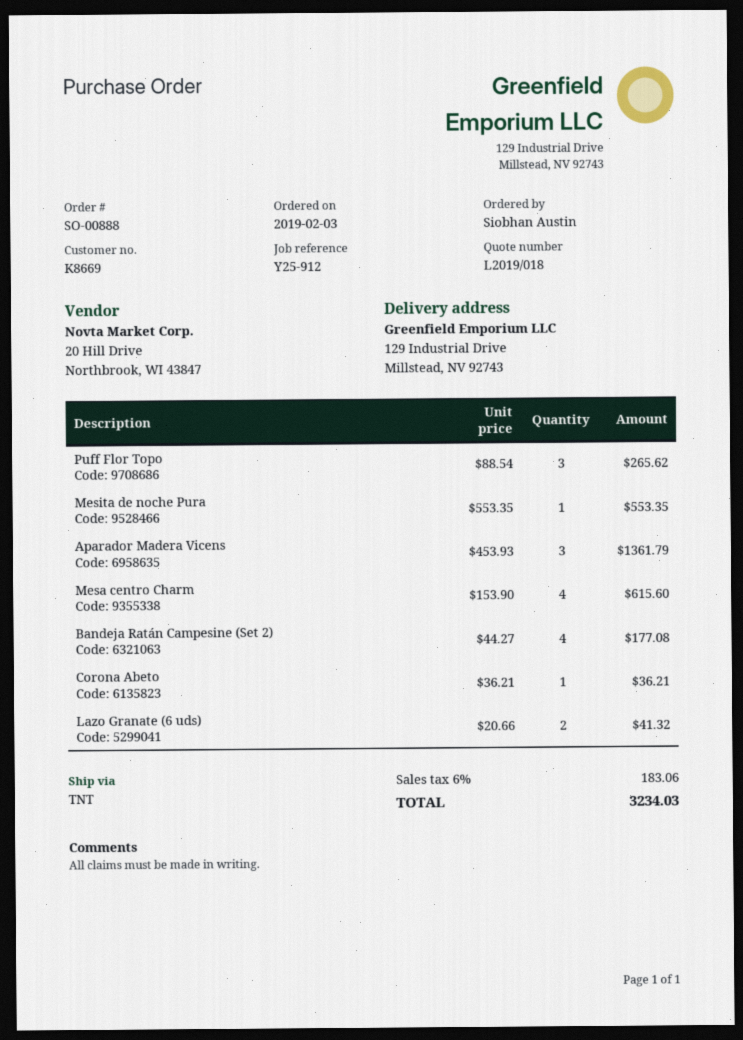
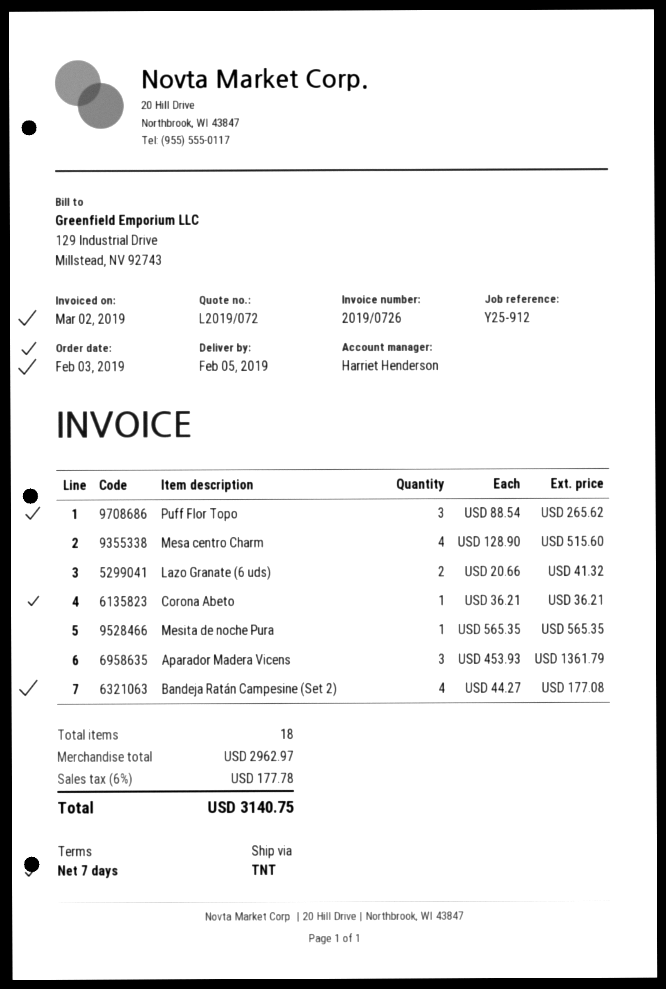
quote number: L2019/018 -> L2019/072
Mesita de noche Pura: 1 x 553.35 = 553.35 -> 1 x 565.35 = 565.35
Mesa centro Charm: 4 x 153.90 = 615.60 -> 4 x 128.90 = 515.60
tax: 6% = 183.06 -> 6% = 177.78
total: 3234.03 -> 3140.75

